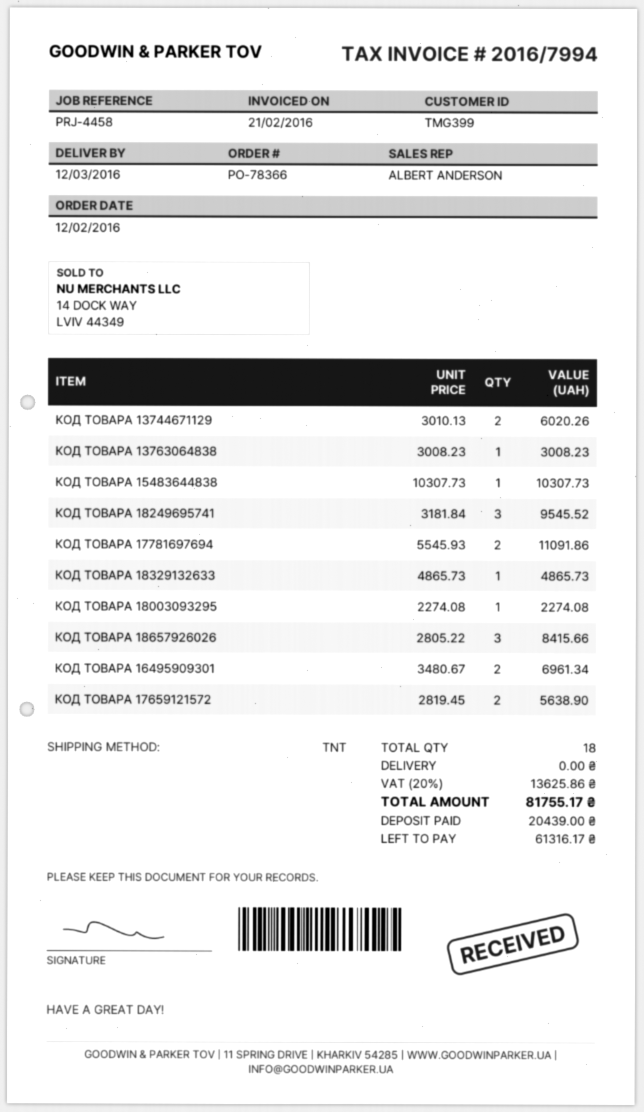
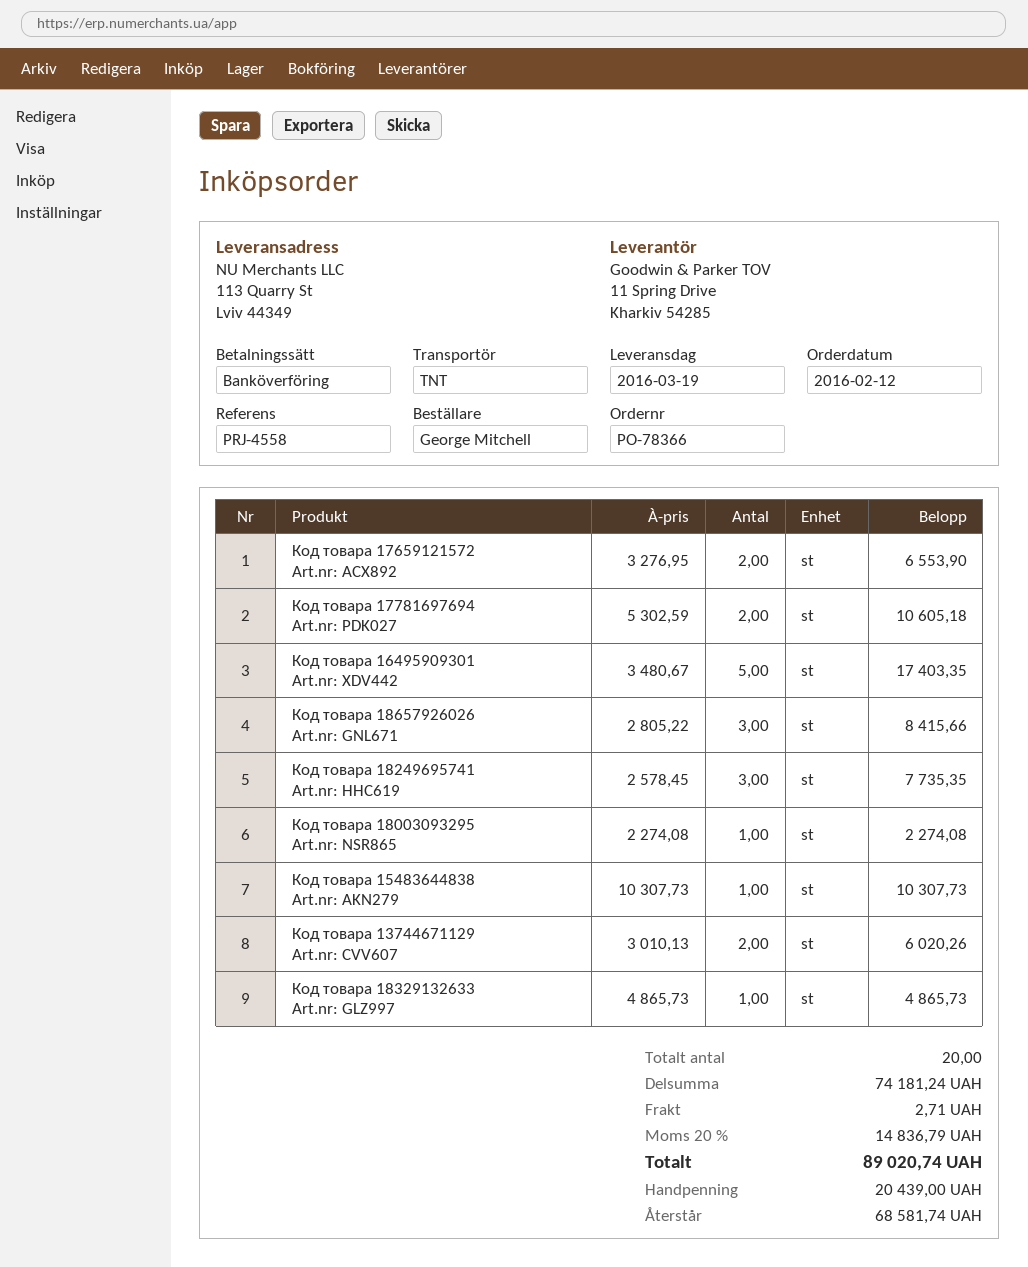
delivery date: 2016-03-12 -> 2016-03-19
reference: PRJ-4458 -> PRJ-4558
КОД ТОВАРА 13763064838: 1 x 3008.23 = 3008.23 -> none
КОД ТОВАРА 18249695741: 3 x 3181.84 = 9545.52 -> 3 x 2578.45 = 7735.35
КОД ТОВАРА 17781697694: 2 x 5545.93 = 11091.86 -> 2 x 5302.59 = 10605.18
КОД ТОВАРА 16495909301: 2 x 3480.67 = 6961.34 -> 5 x 3480.67 = 17403.35
КОД ТОВАРА 17659121572: 2 x 2819.45 = 5638.90 -> 2 x 3276.95 = 6553.90
total quantity: 18 -> 20
shipping: 0.00 -> 2.71
tax: 20% = 13625.86 -> 20% = 14836.79
total: 81755.17 -> 89020.74
balance: 61316.17 -> 68581.74

